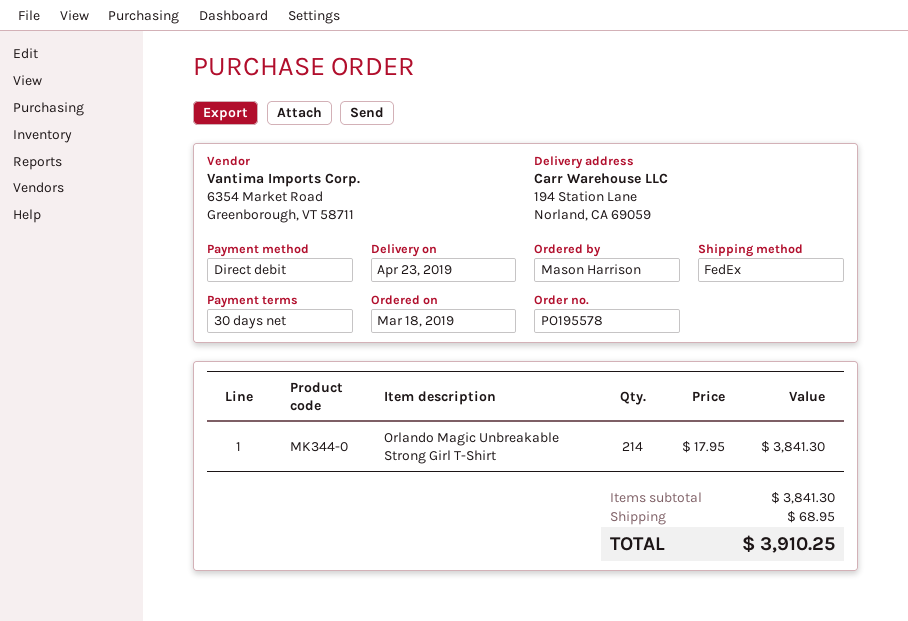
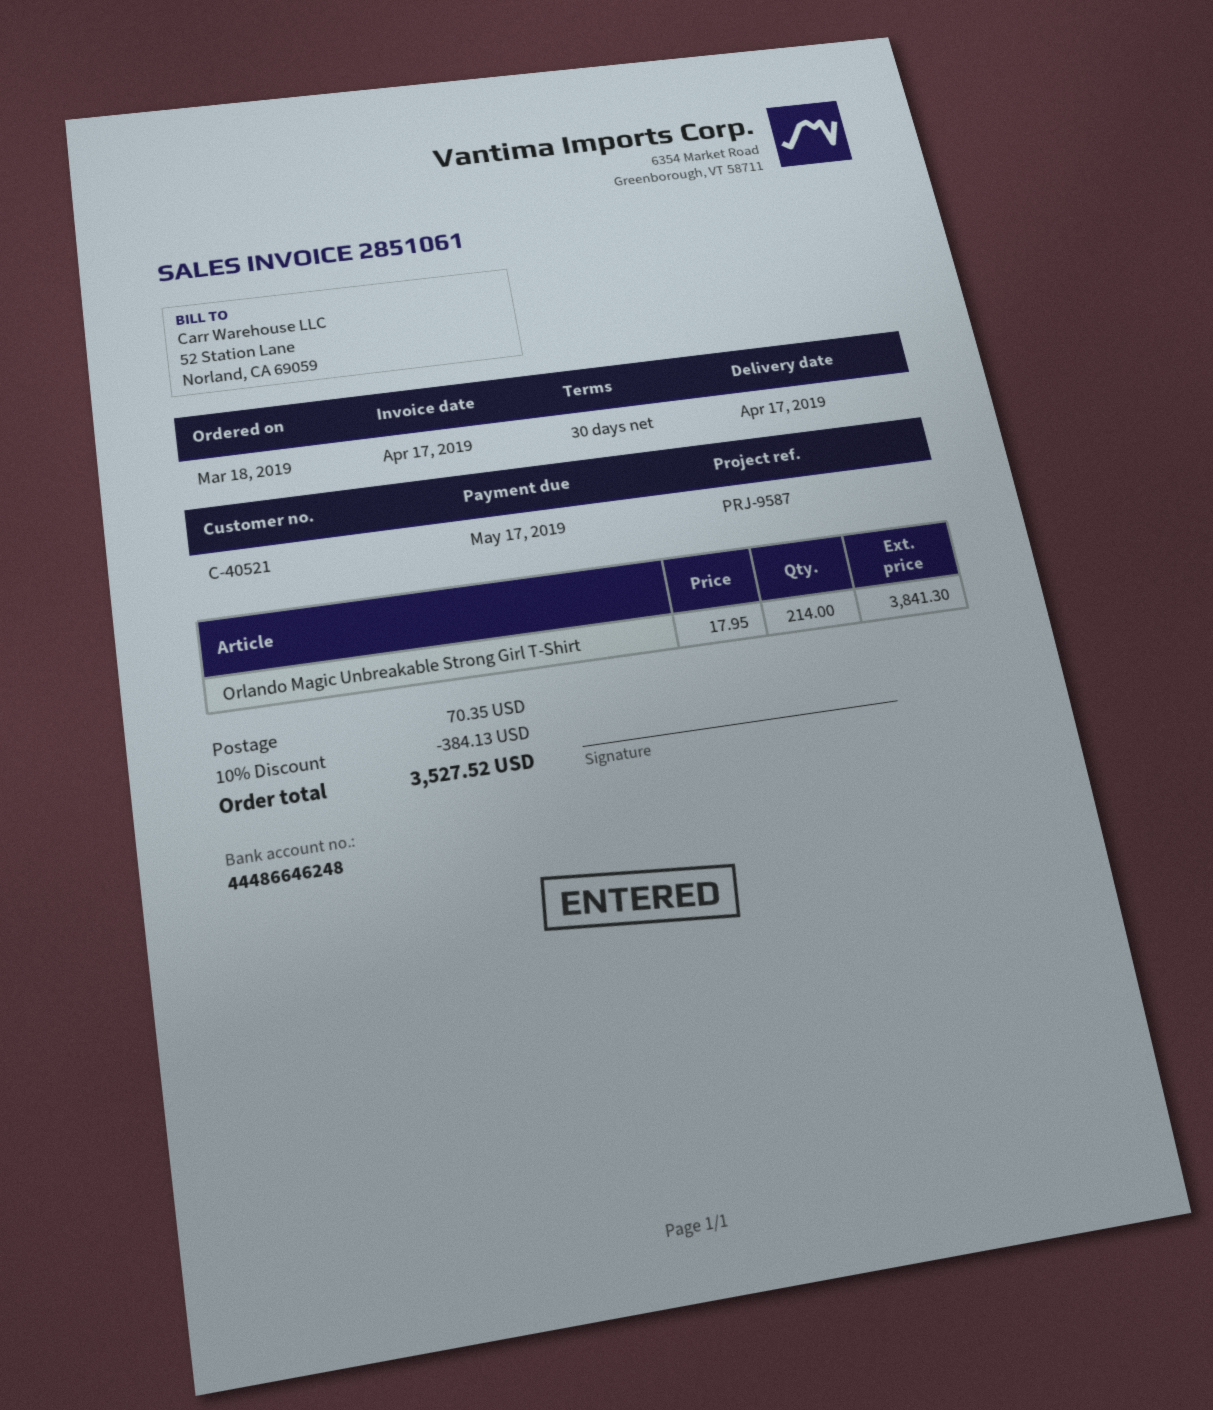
delivery date: 2019-04-23 -> 2019-04-17
discount: none -> 10% = 384.13
shipping: 68.95 -> 70.35
total: 3910.25 -> 3527.52

